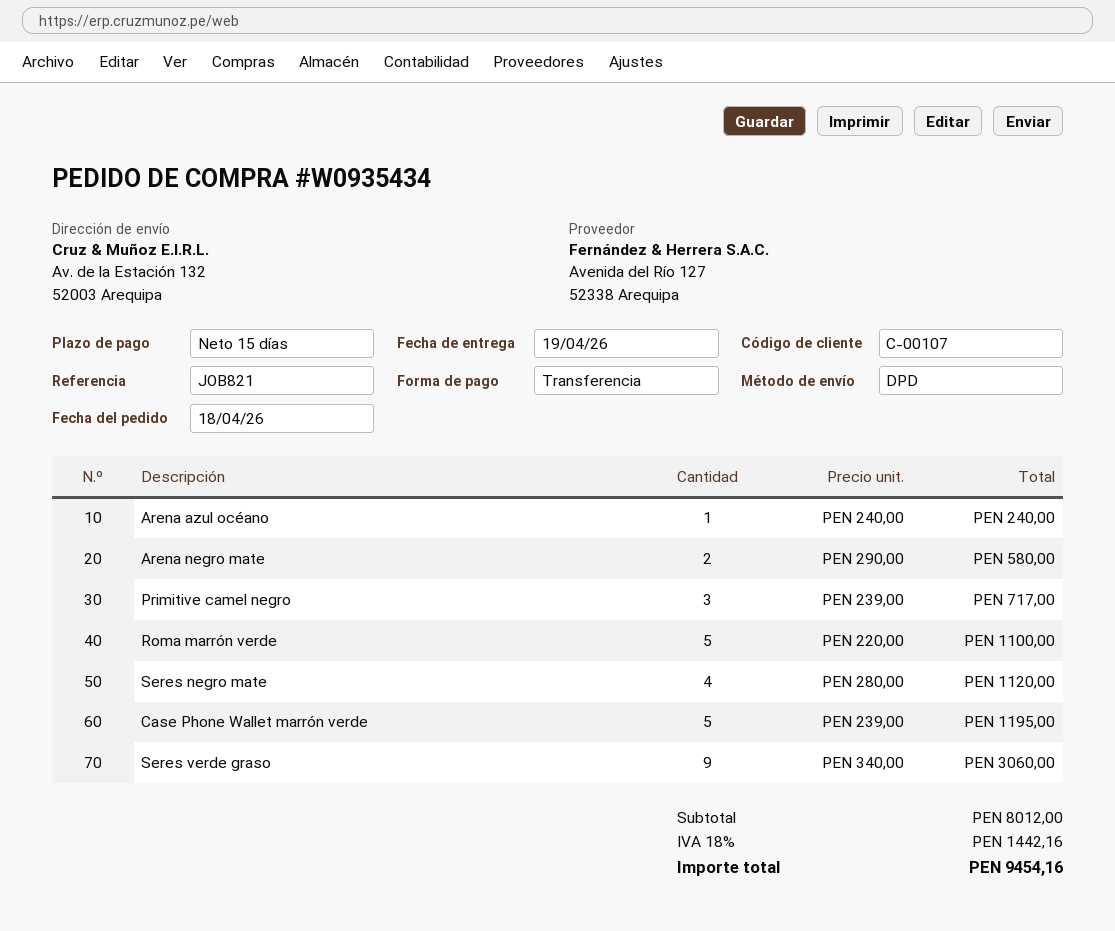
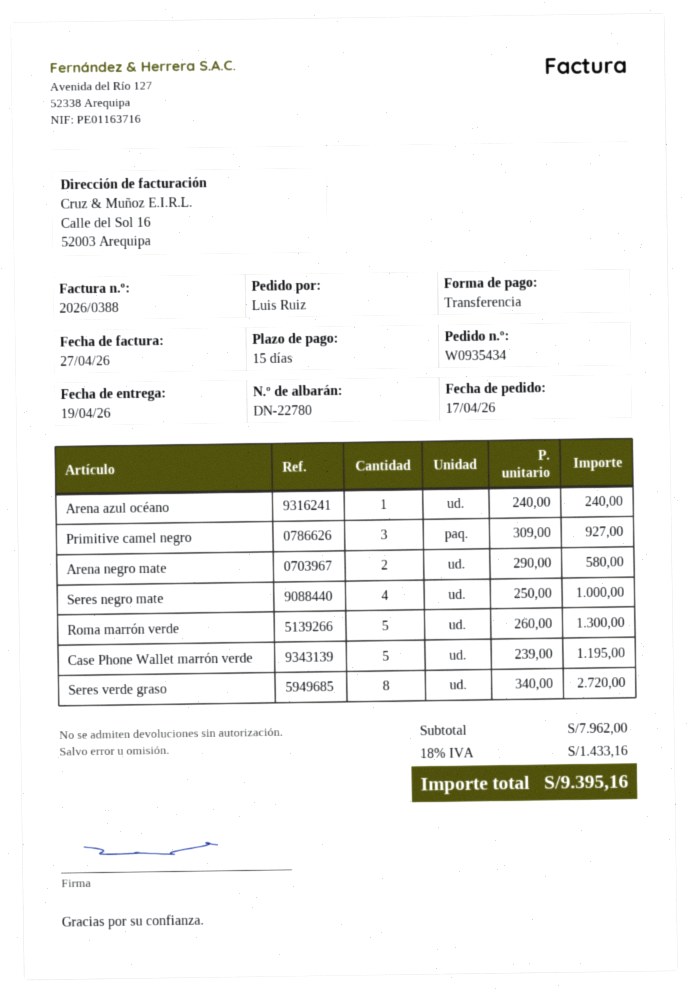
order date: 2026-04-18 -> 2026-04-17
Primitive camel negro: 3 x 239.00 = 717.00 -> 3 x 309.00 = 927.00
Roma marrón verde: 5 x 220.00 = 1100.00 -> 5 x 260.00 = 1300.00
Seres negro mate: 4 x 280.00 = 1120.00 -> 4 x 250.00 = 1000.00
Seres verde graso: 9 x 340.00 = 3060.00 -> 8 x 340.00 = 2720.00
subtotal: 8012.00 -> 7962.00
tax: 18% = 1442.16 -> 18% = 1433.16
total: 9454.16 -> 9395.16

